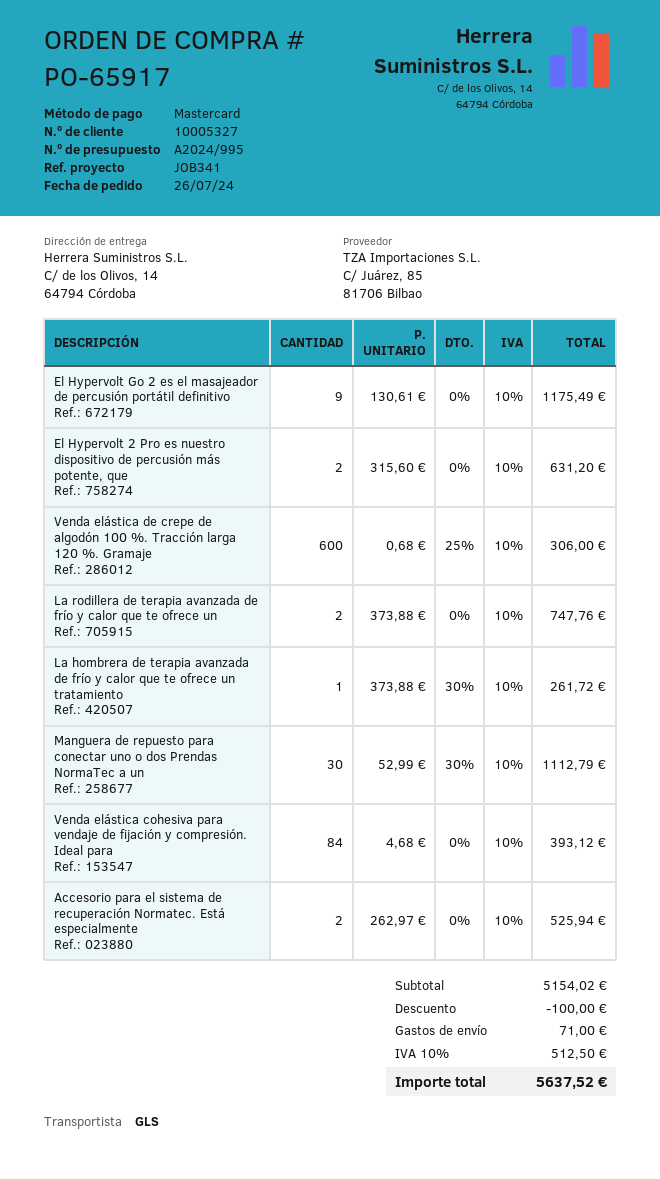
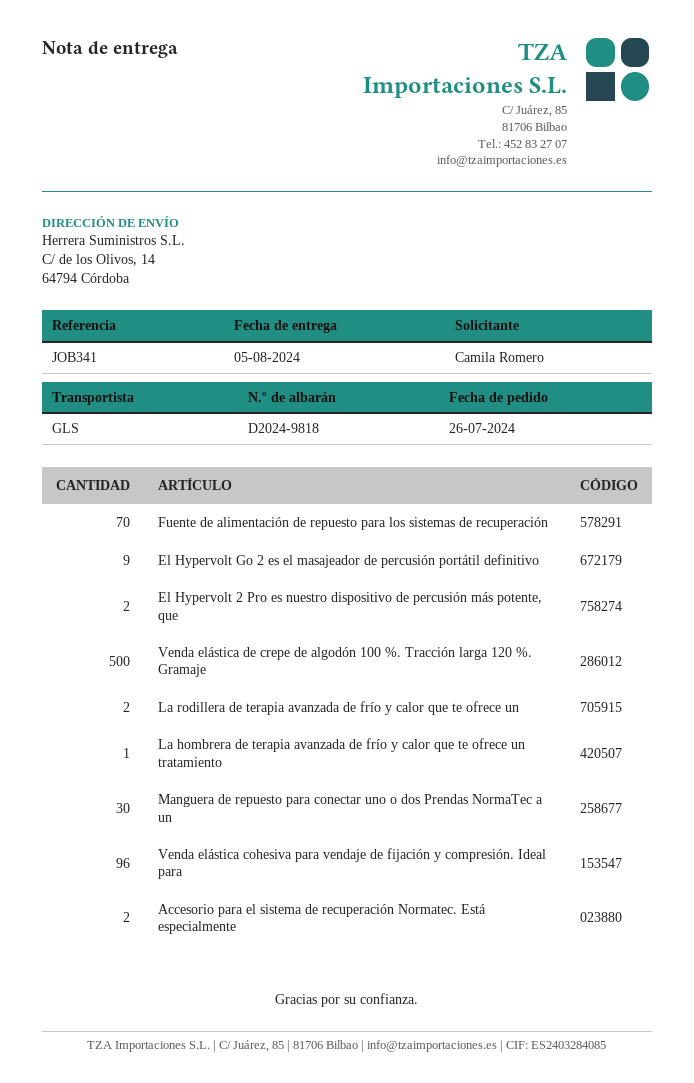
Venda elástica de crepe de algodón 100 %. Tracción larga 120 %. Gramaje: 600 -> 500
Venda elástica cohesiva para vendaje de fijación y compresión. Ideal para: 84 -> 96
Fuente de alimentación de repuesto para los sistemas de recuperación: none -> 70

